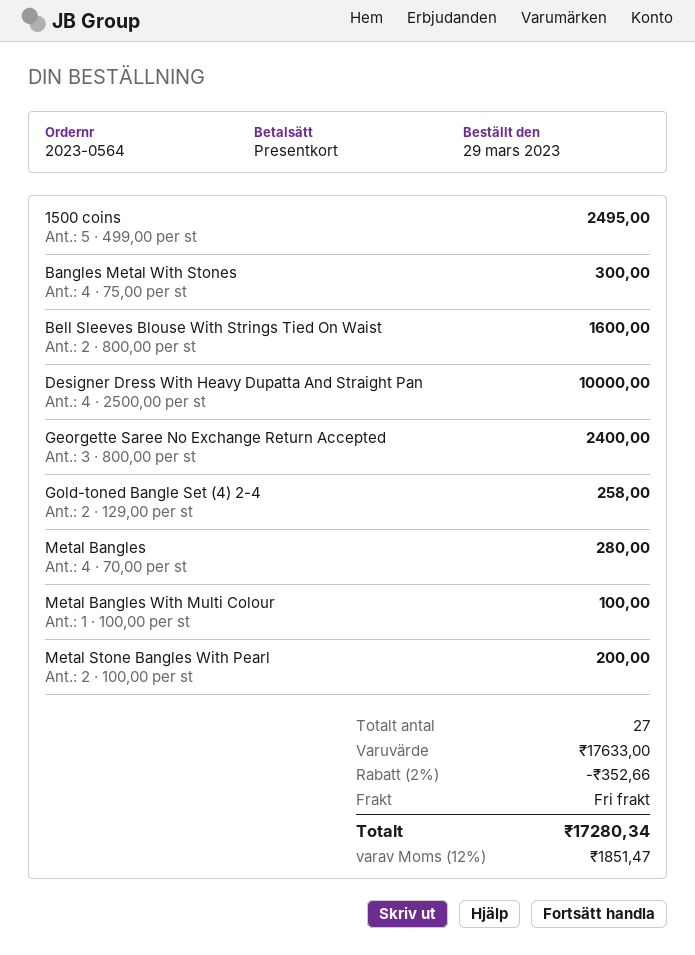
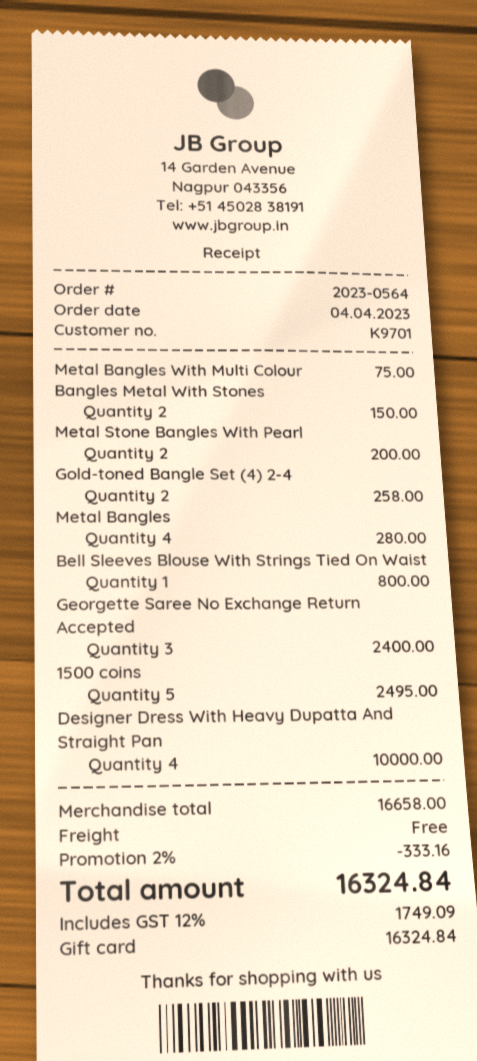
order date: 2023-03-29 -> 2023-04-04
Bangles Metal With Stones: 4 for 300.00 -> 2 for 150.00
Bell Sleeves Blouse With Strings Tied On Waist: 2 for 1600.00 -> 1 for 800.00
Metal Bangles With Multi Colour: 1 for 100.00 -> 1 for 75.00
subtotal: 17633.00 -> 16658.00
discount: 2% = 352.66 -> 2% = 333.16
tax: 12% = 1851.47 -> 12% = 1749.09
total: 17280.34 -> 16324.84

